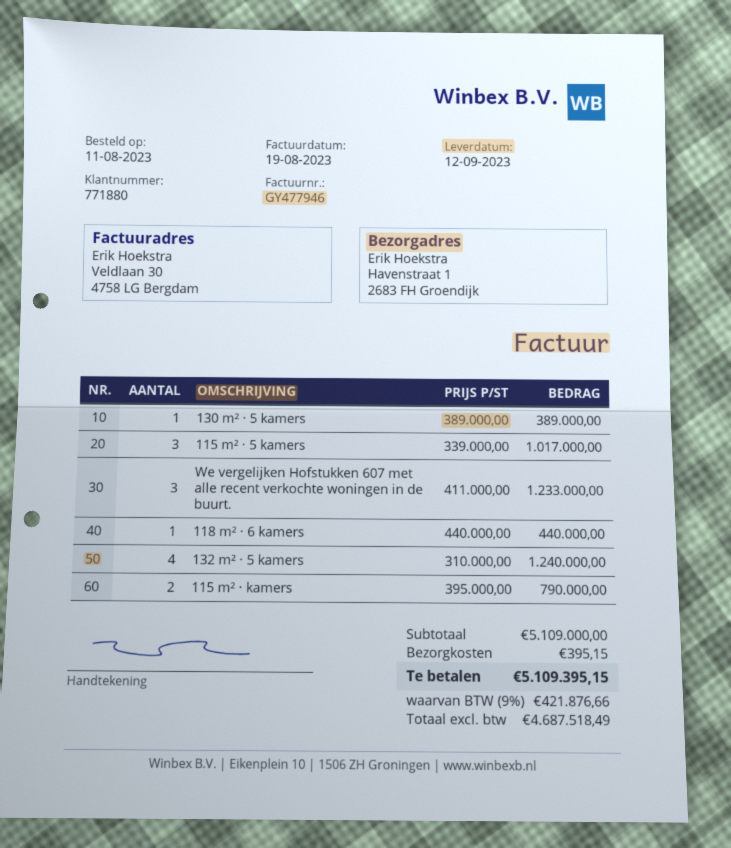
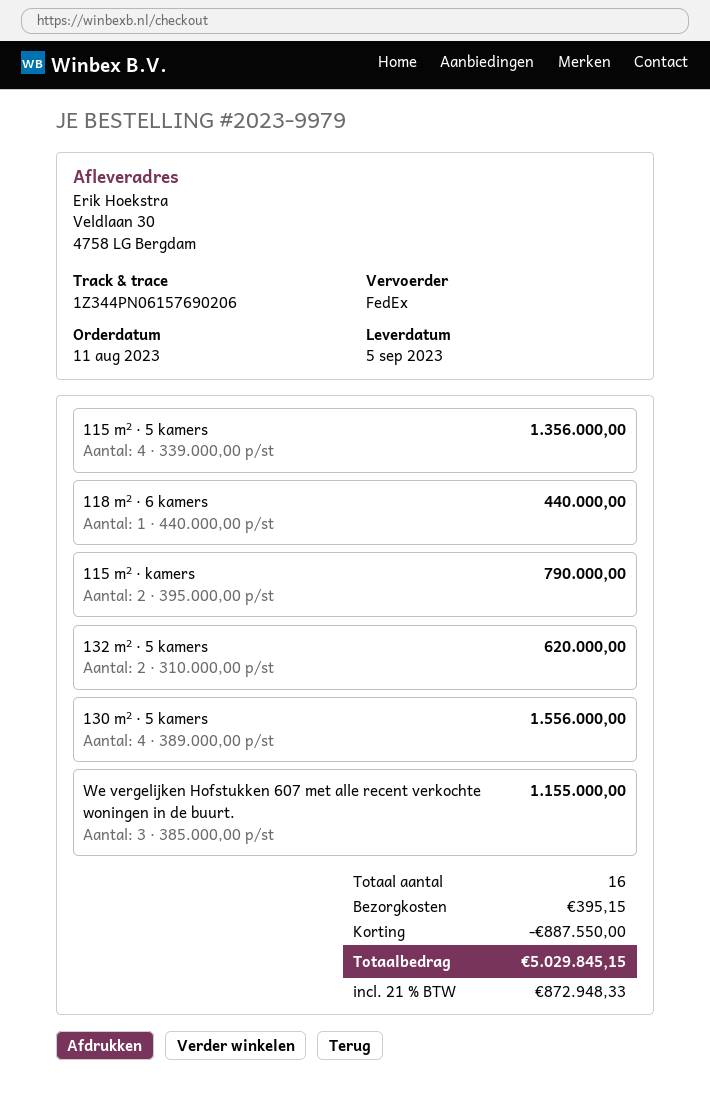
delivery date: 2023-09-12 -> 2023-09-05
ship to: Havenstraat 1, 2683 FH Groendijk -> Veldlaan 30, 4758 LG Bergdam
130 m² · 5 kamers: 1 x 389000.00 = 389000.00 -> 4 x 389000.00 = 1556000.00
115 m² · 5 kamers: 3 x 339000.00 = 1017000.00 -> 4 x 339000.00 = 1356000.00
We vergelijken Hofstukken 607 met alle recent verkochte woningen in de buurt.: 3 x 411000.00 = 1233000.00 -> 3 x 385000.00 = 1155000.00
132 m² · 5 kamers: 4 x 310000.00 = 1240000.00 -> 2 x 310000.00 = 620000.00
discount: none -> 887550.00
tax: 9% = 421876.66 -> 21% = 872948.33
total: 5109395.15 -> 5029845.15

